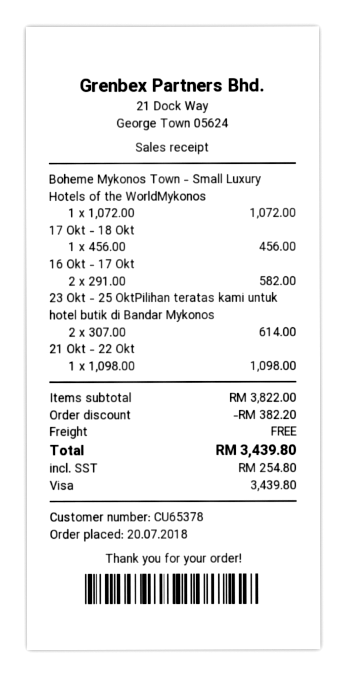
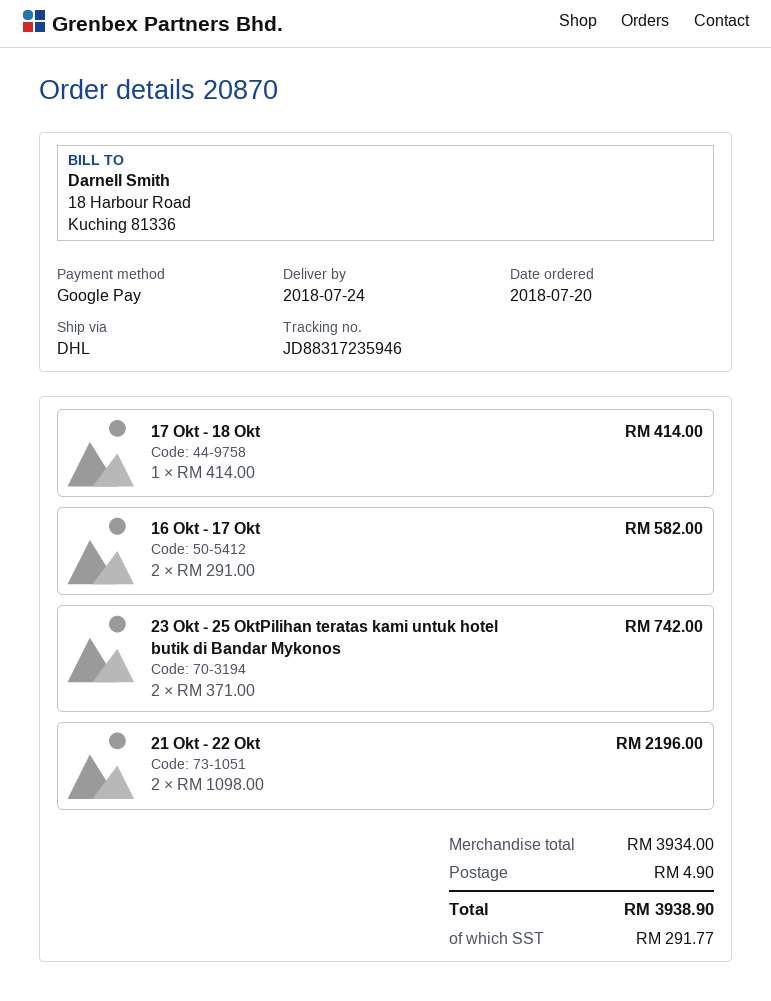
payment method: Visa -> Google Pay
Boheme Mykonos Town - Small Luxury Hotels of the WorldMykonos: 1 x 1072.00 = 1072.00 -> none
17 Okt - 18 Okt: 1 x 456.00 = 456.00 -> 1 x 414.00 = 414.00
23 Okt - 25 OktPilihan teratas kami untuk hotel butik di Bandar Mykonos: 2 x 307.00 = 614.00 -> 2 x 371.00 = 742.00
21 Okt - 22 Okt: 1 x 1098.00 = 1098.00 -> 2 x 1098.00 = 2196.00
subtotal: 3822.00 -> 3934.00
discount: 382.20 -> none
shipping: 0.00 -> 4.90
tax: 254.80 -> 291.77
total: 3439.80 -> 3938.90

